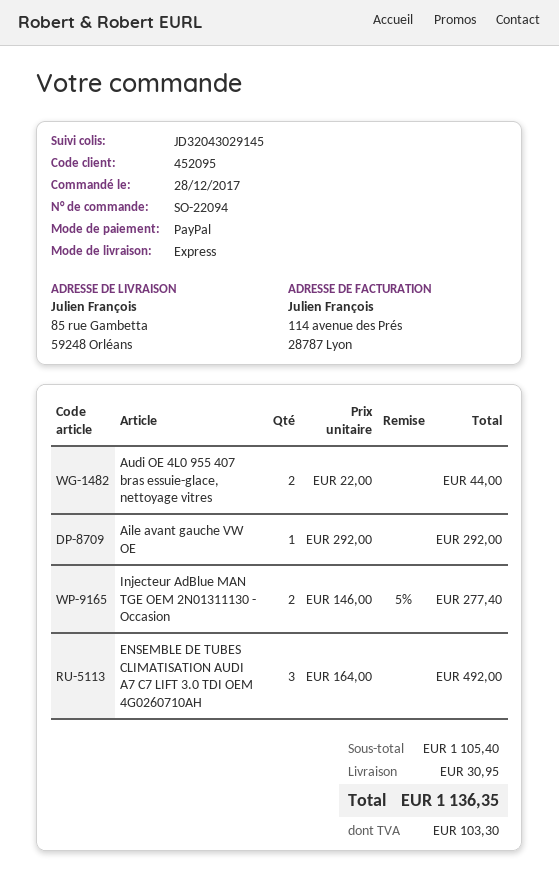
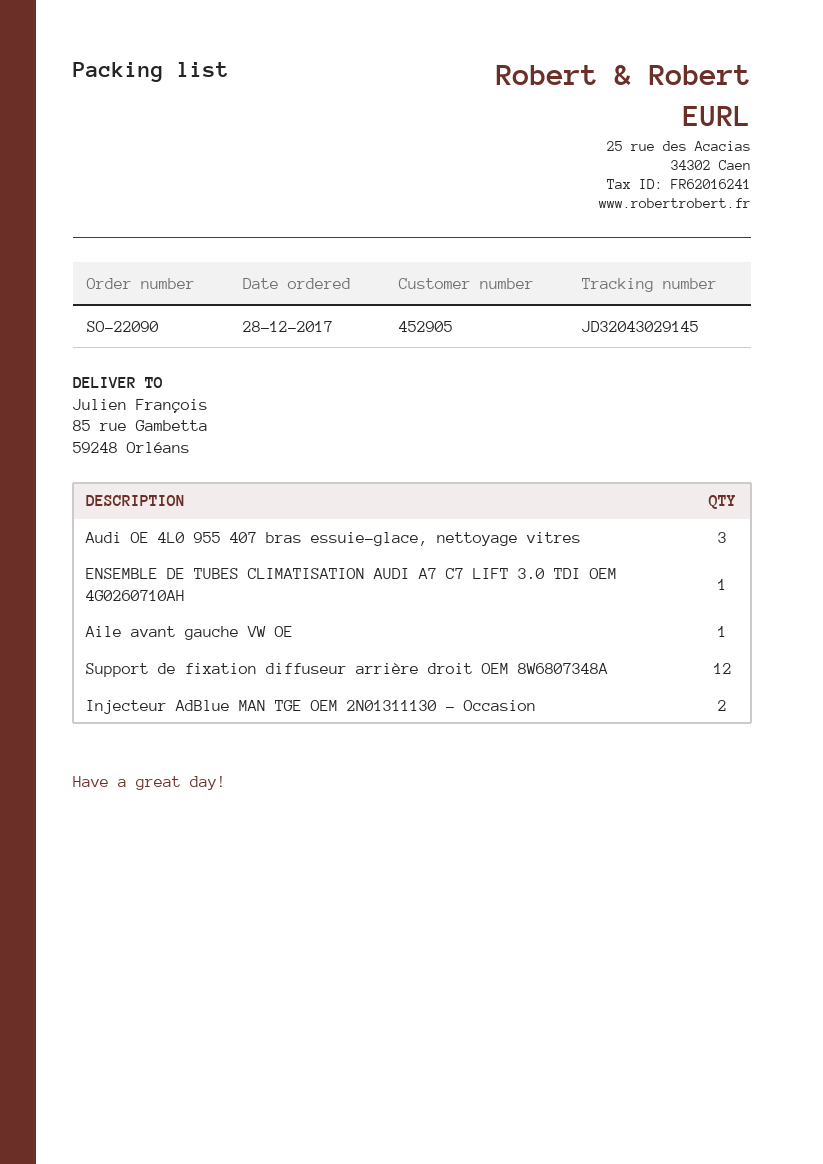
order number: SO-22094 -> SO-22090
customer number: 452095 -> 452905
Audi OE 4L0 955 407 bras essuie-glace, nettoyage vitres: 2 -> 3
ENSEMBLE DE TUBES CLIMATISATION AUDI A7 C7 LIFT 3.0 TDI OEM 4G0260710AH: 3 -> 1
Support de fixation diffuseur arrière droit OEM 8W6807348A: none -> 12

